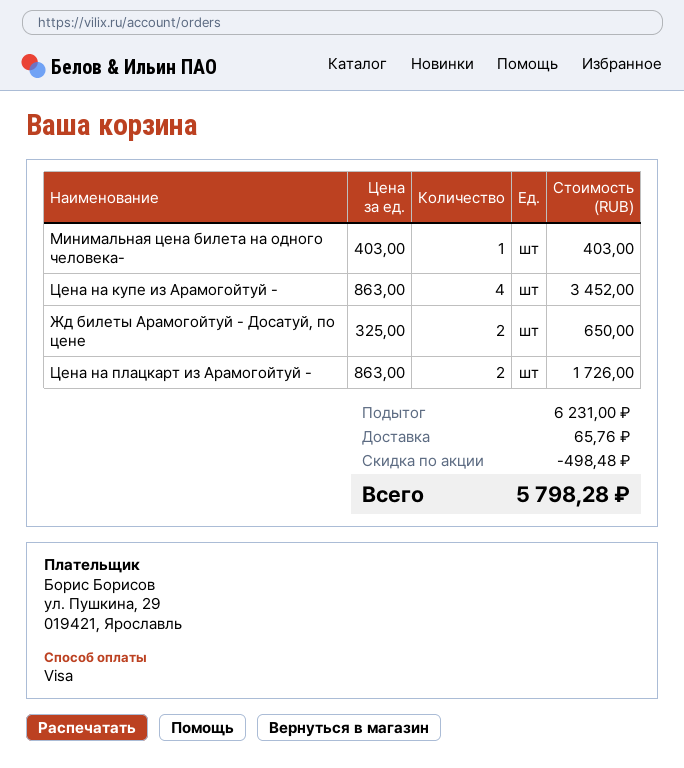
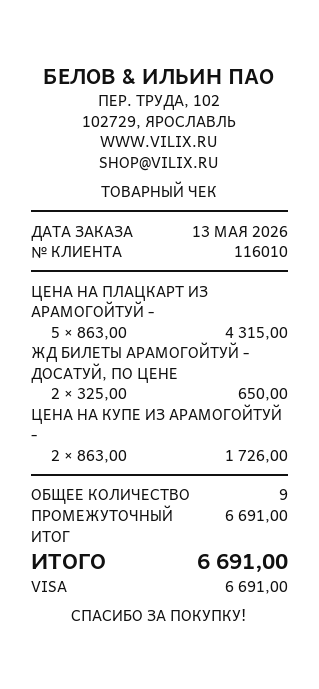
Минимальная цена билета на одного человека-: 1 x 403.00 = 403.00 -> none
Цена на купе из Арамогойтуй -: 4 x 863.00 = 3452.00 -> 2 x 863.00 = 1726.00
Цена на плацкарт из Арамогойтуй -: 2 x 863.00 = 1726.00 -> 5 x 863.00 = 4315.00
subtotal: 6231.00 -> 6691.00
discount: 498.48 -> none
shipping: 65.76 -> none
total: 5798.28 -> 6691.00

